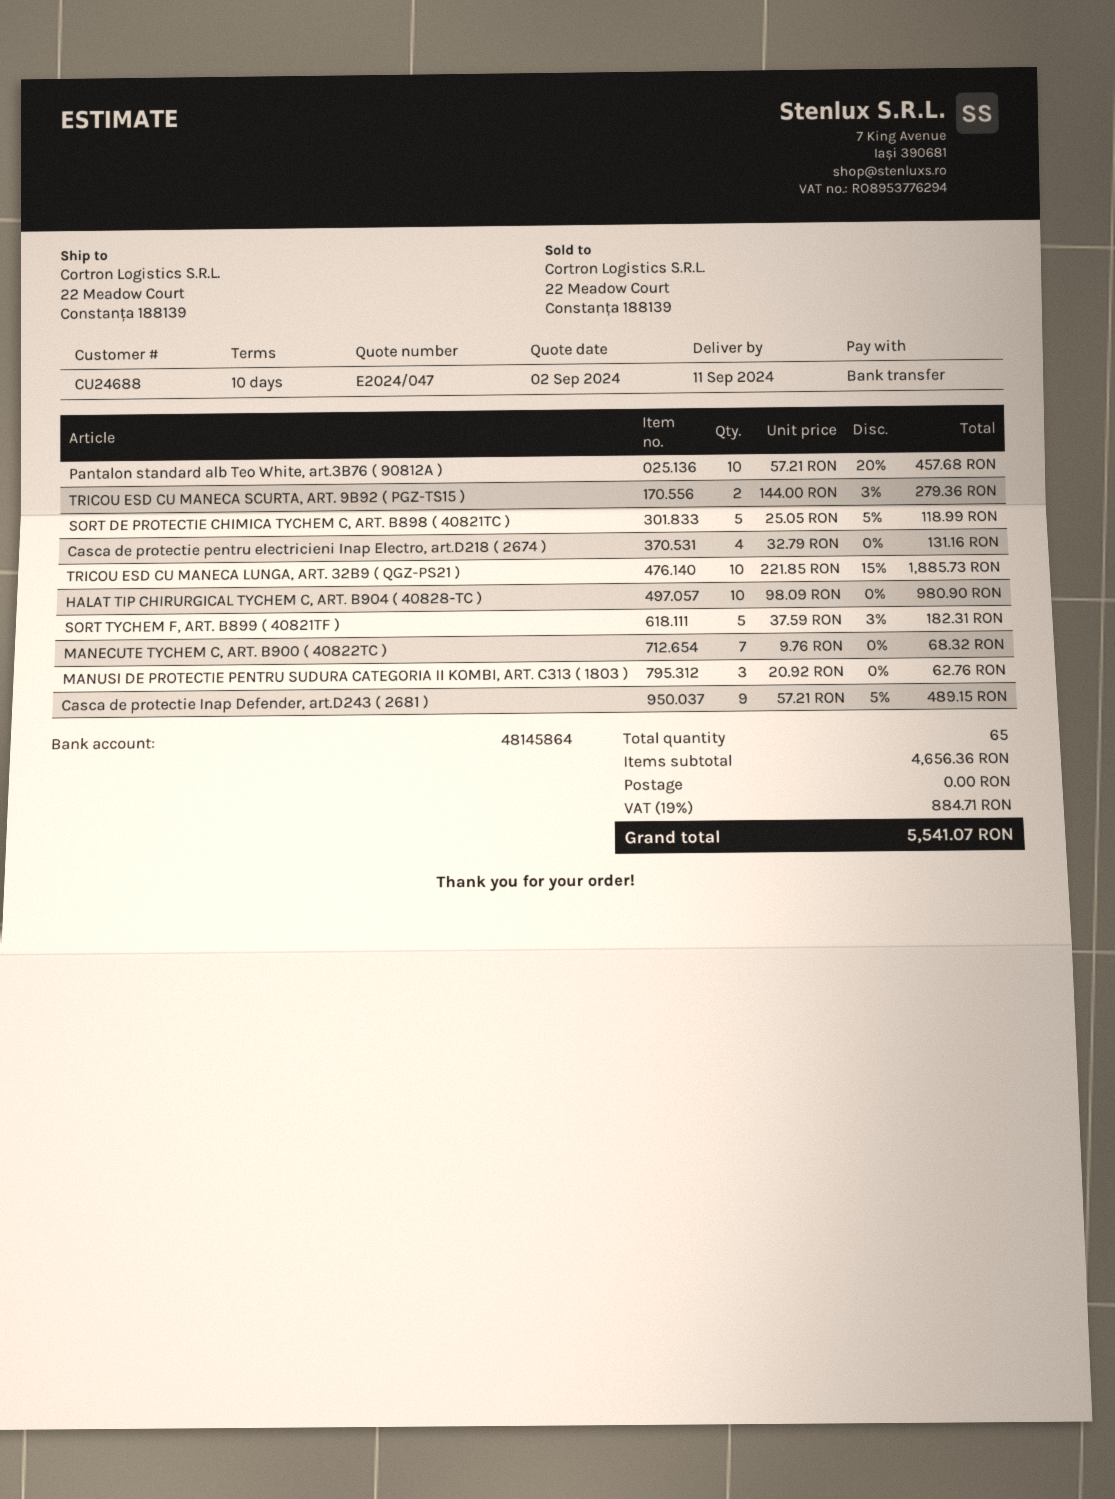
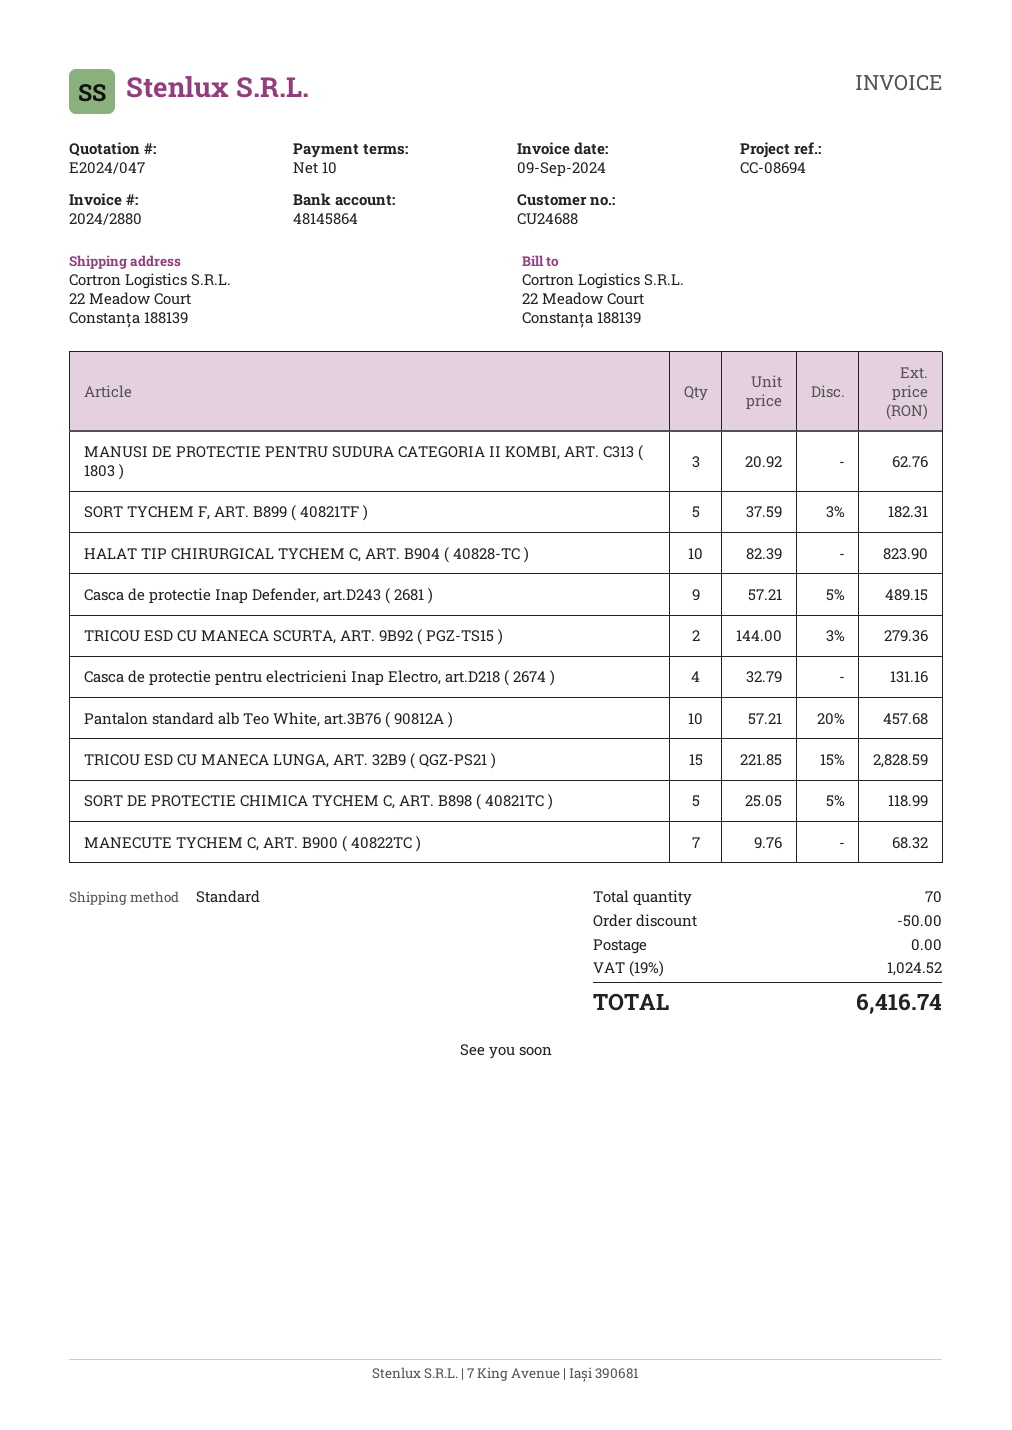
TRICOU ESD CU MANECA LUNGA, ART. 32B9 ( QGZ-PS21 ): 10 x 221.85 - 15% = 1885.73 -> 15 x 221.85 - 15% = 2828.59
HALAT TIP CHIRURGICAL TYCHEM C, ART. B904 ( 40828-TC ): 10 x 98.09 = 980.90 -> 10 x 82.39 = 823.90
total quantity: 65 -> 70
discount: none -> 50.00
tax: 19% = 884.71 -> 19% = 1024.52
total: 5541.07 -> 6416.74

